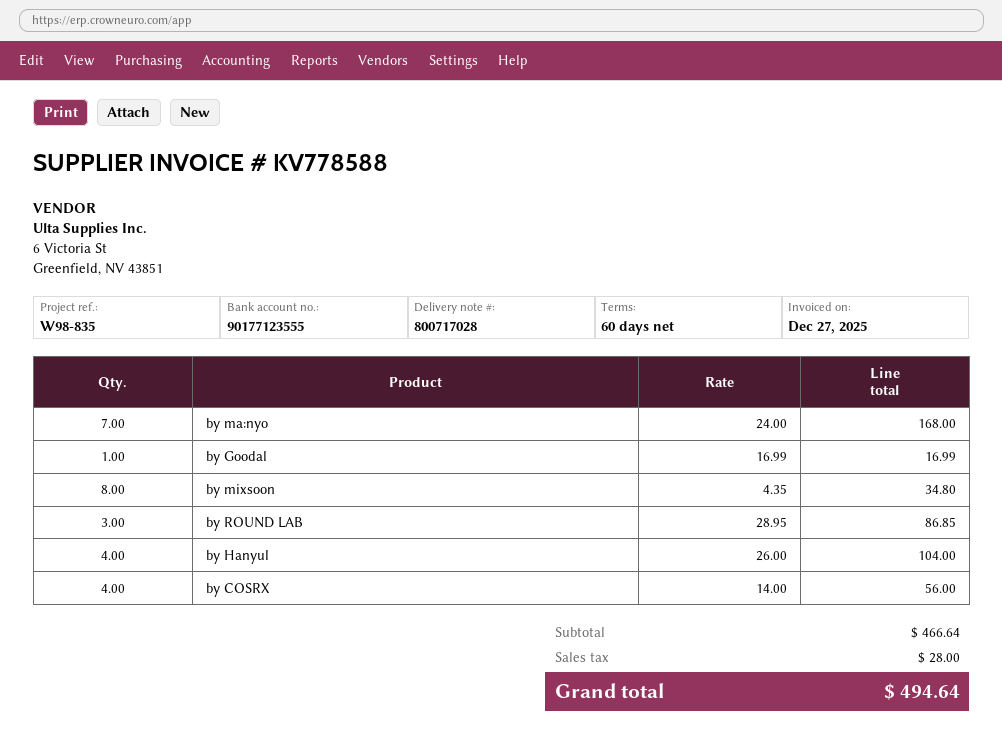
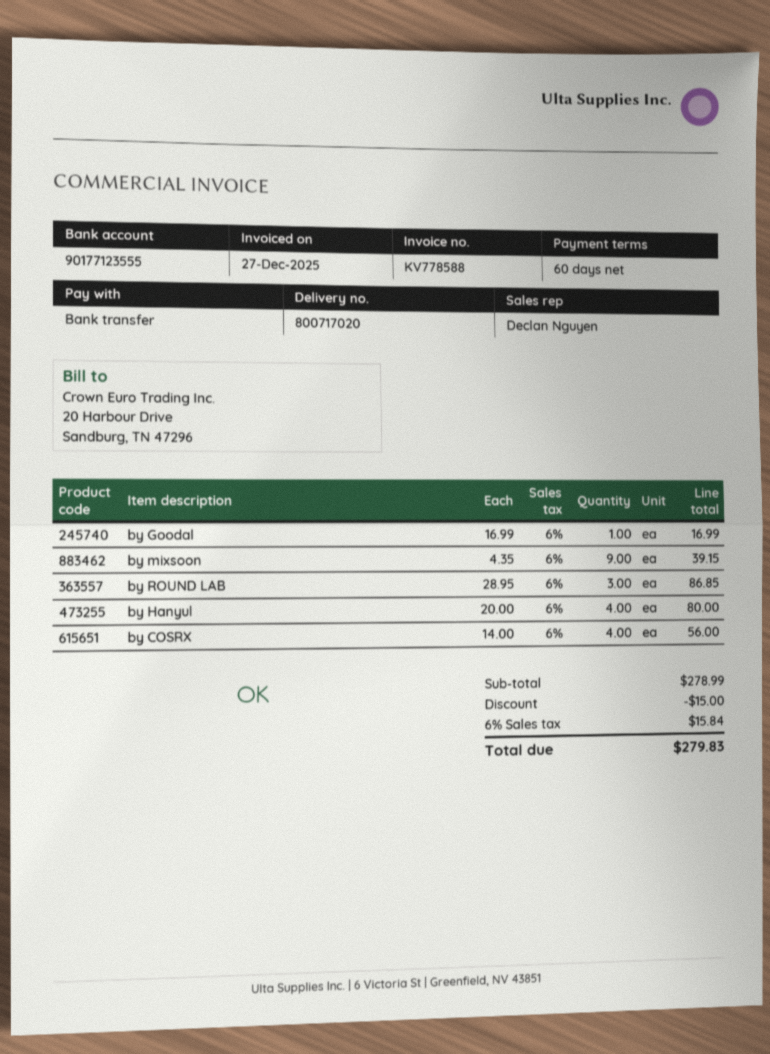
delivery note number: 800717028 -> 800717020
by ma:nyo: 7 x 24.00 = 168.00 -> none
by mixsoon: 8 x 4.35 = 34.80 -> 9 x 4.35 = 39.15
by Hanyul: 4 x 26.00 = 104.00 -> 4 x 20.00 = 80.00
subtotal: 466.64 -> 278.99
discount: none -> 15.00
tax: 28.00 -> 15.84
total: 494.64 -> 279.83

